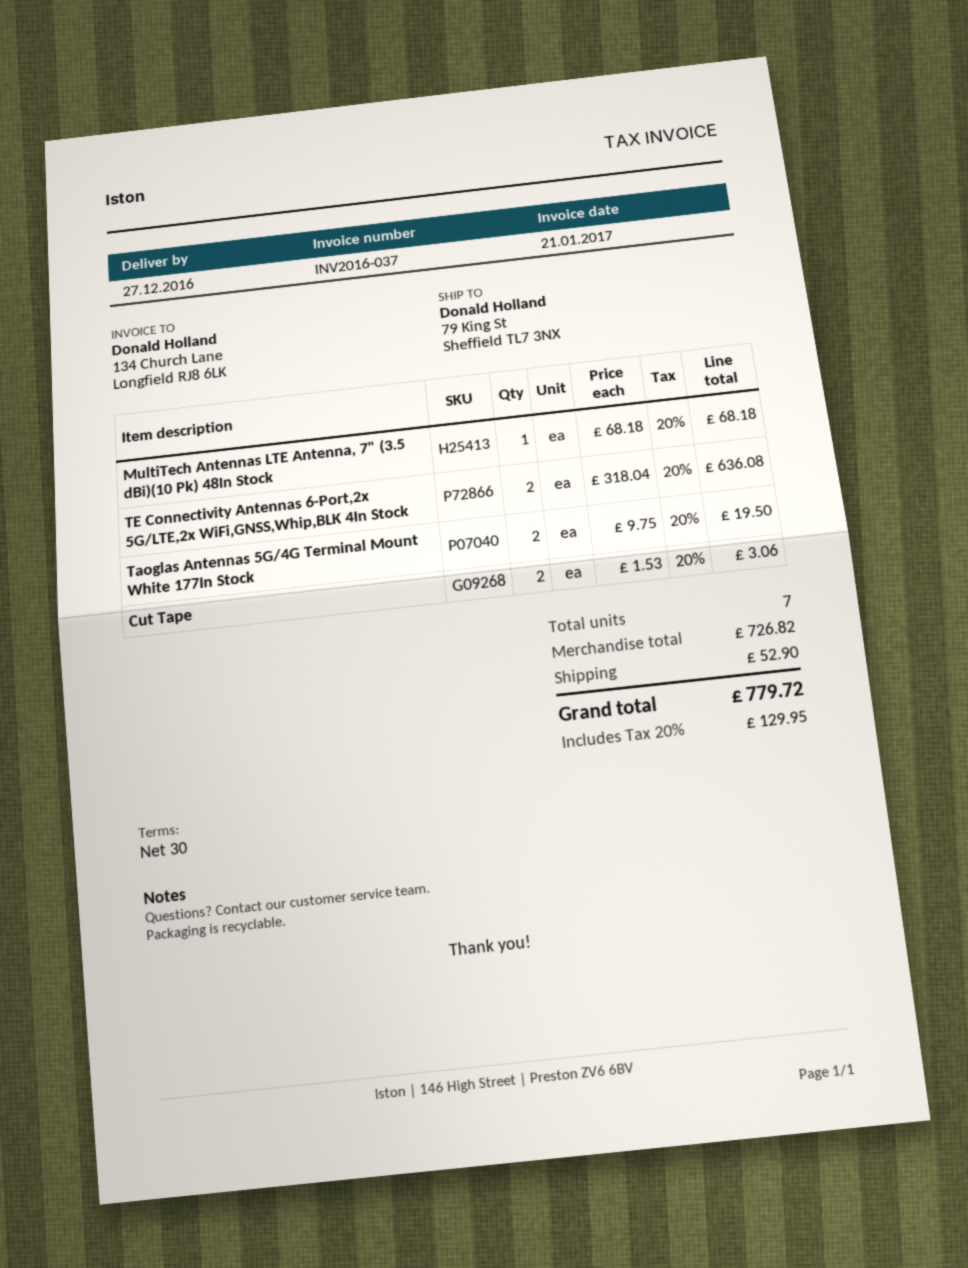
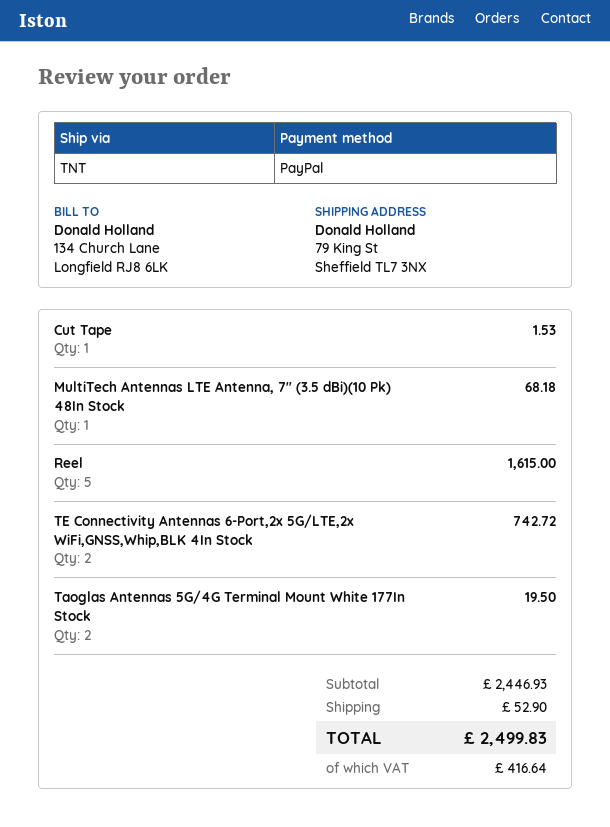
TE Connectivity Antennas 6-Port,2x 5G/LTE,2x WiFi,GNSS,Whip,BLK 4In Stock: 2 for 636.08 -> 2 for 742.72
Cut Tape: 2 for 3.06 -> 1 for 1.53
Reel: none -> 5 for 1615.00
subtotal: 726.82 -> 2446.93
tax: 129.95 -> 416.64
total: 779.72 -> 2499.83

